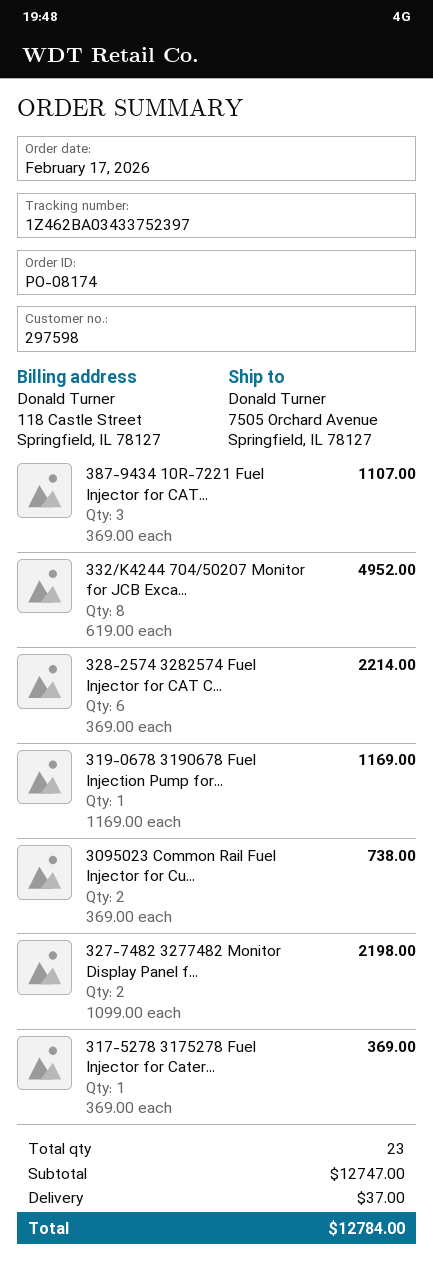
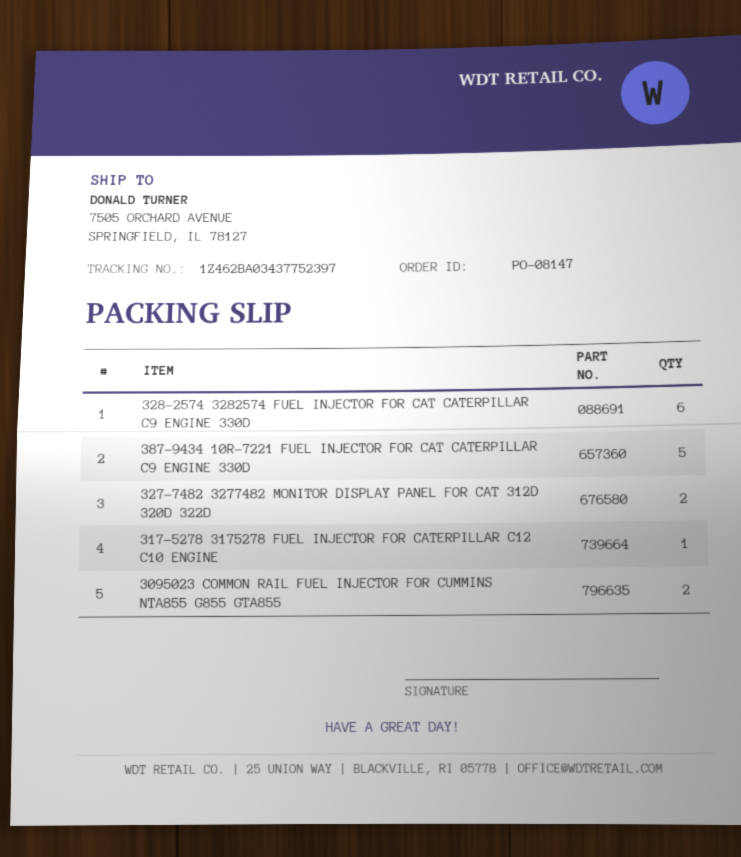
order number: PO-08174 -> PO-08147
tracking number: 1Z462BA03433752397 -> 1Z462BA03437752397
387-9434 10R-7221 Fuel Injector for CAT...: 3 -> 5
332/K4244 704/50207 Monitor for JCB Exca...: 8 -> none
319-0678 3190678 Fuel Injection Pump for...: 1 -> none

